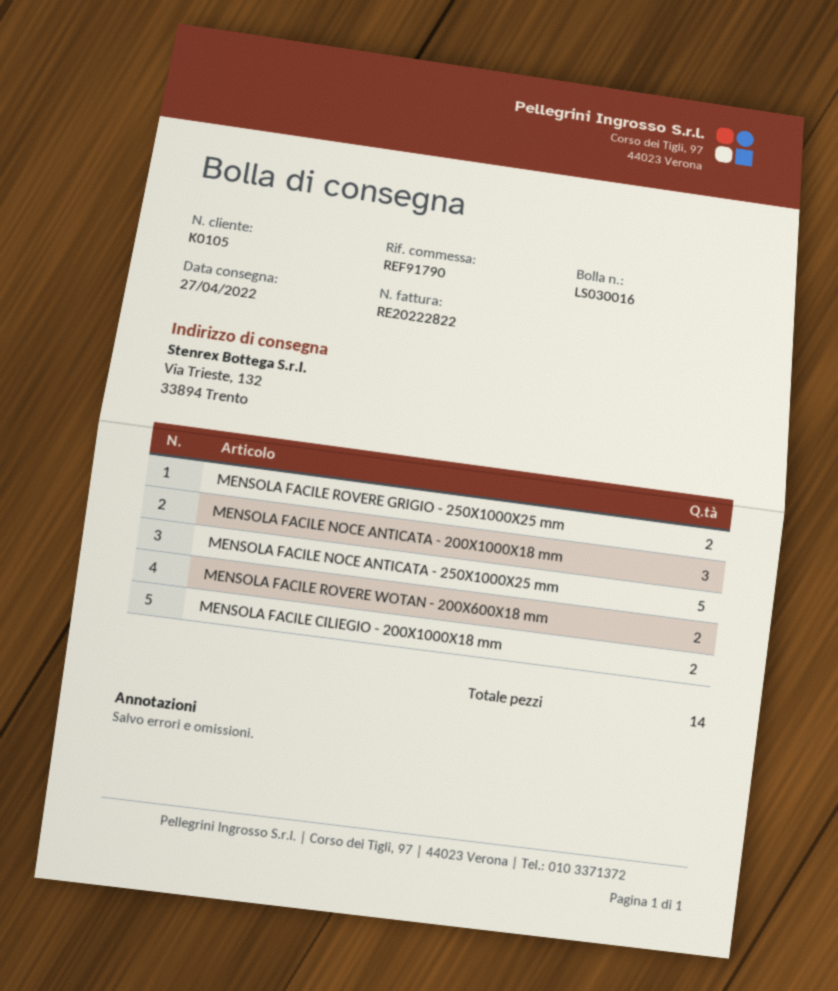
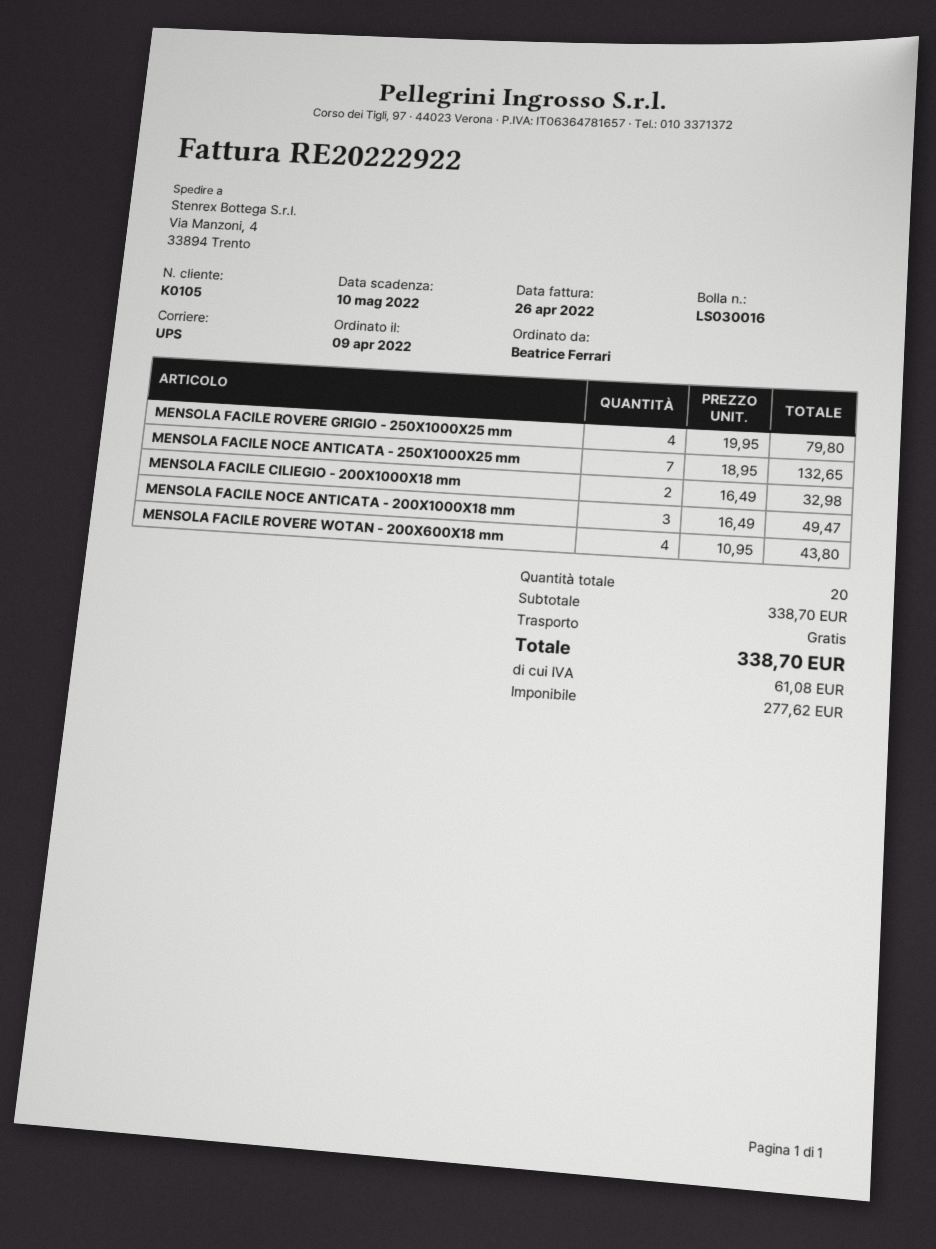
invoice number: RE20222822 -> RE20222922
ship to: Via Trieste, 132, 33894 Trento -> Via Manzoni, 4, 33894 Trento
MENSOLA FACILE ROVERE GRIGIO - 250X1000X25 mm: 2 -> 4
MENSOLA FACILE NOCE ANTICATA - 250X1000X25 mm: 5 -> 7
MENSOLA FACILE ROVERE WOTAN - 200X600X18 mm: 2 -> 4
total quantity: 14 -> 20

